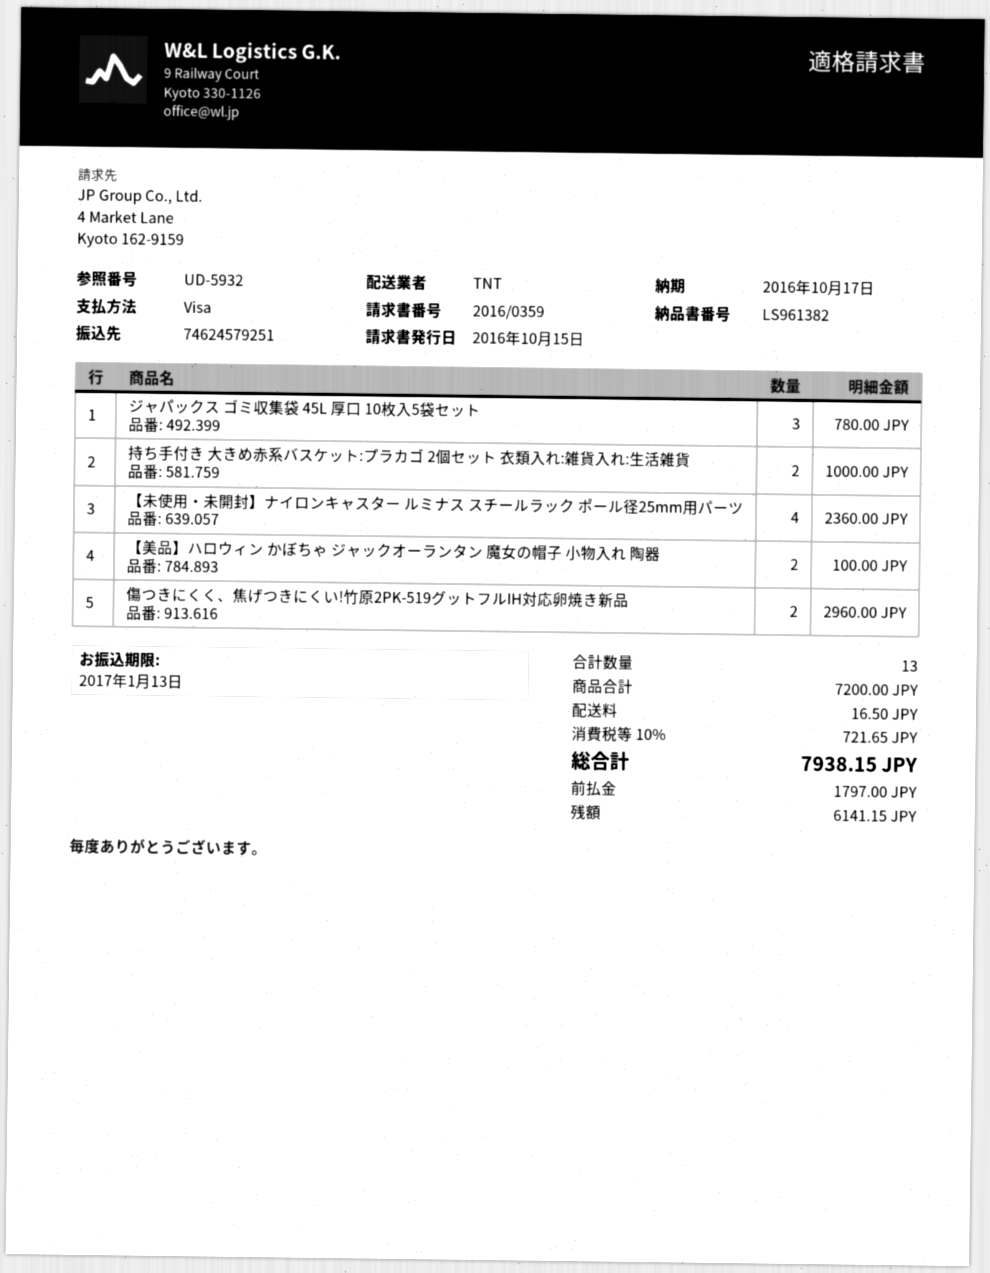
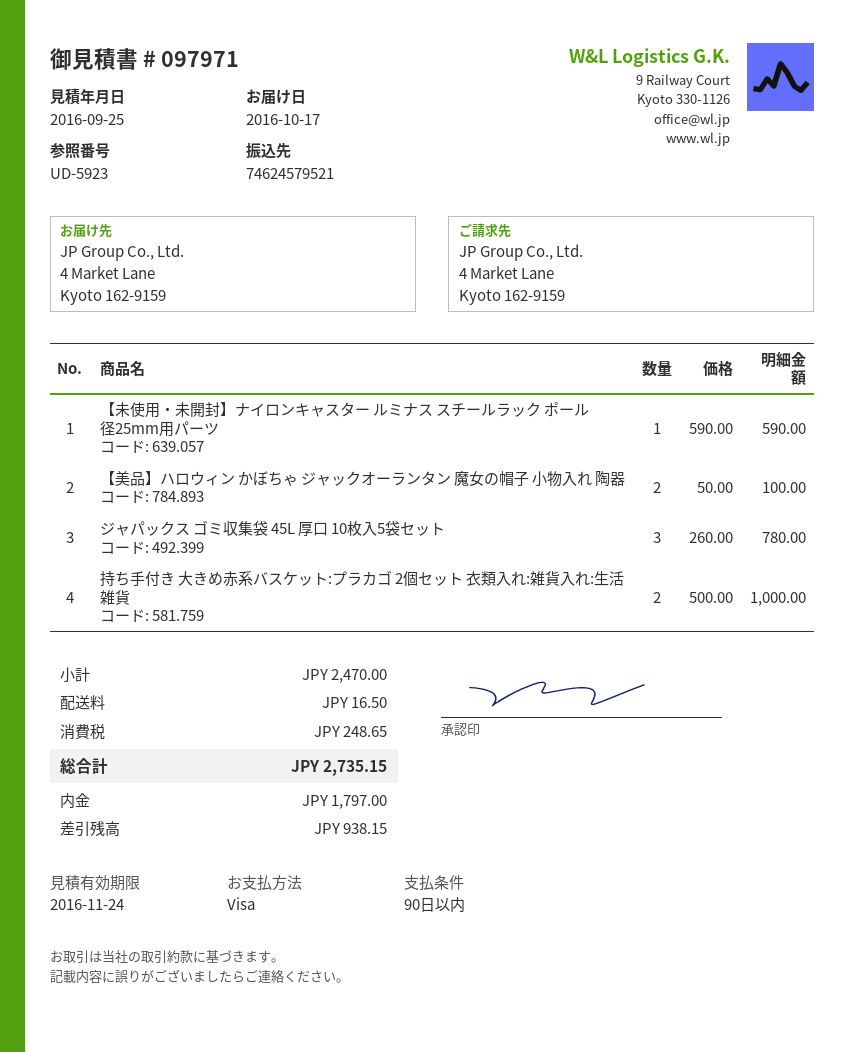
reference: UD-5932 -> UD-5923
bank account: 74624579251 -> 74624579521
【未使用・未開封】ナイロンキャスター ルミナス スチールラック ポール径25mm用パーツ: 4 for 2360.00 -> 1 for 590.00
傷つきにくく、焦げつきにくい!竹原2PK-519グットフルIH対応卵焼き新品: 2 for 2960.00 -> none
subtotal: 7200.00 -> 2470.00
tax: 721.65 -> 248.65
total: 7938.15 -> 2735.15
balance: 6141.15 -> 938.15

